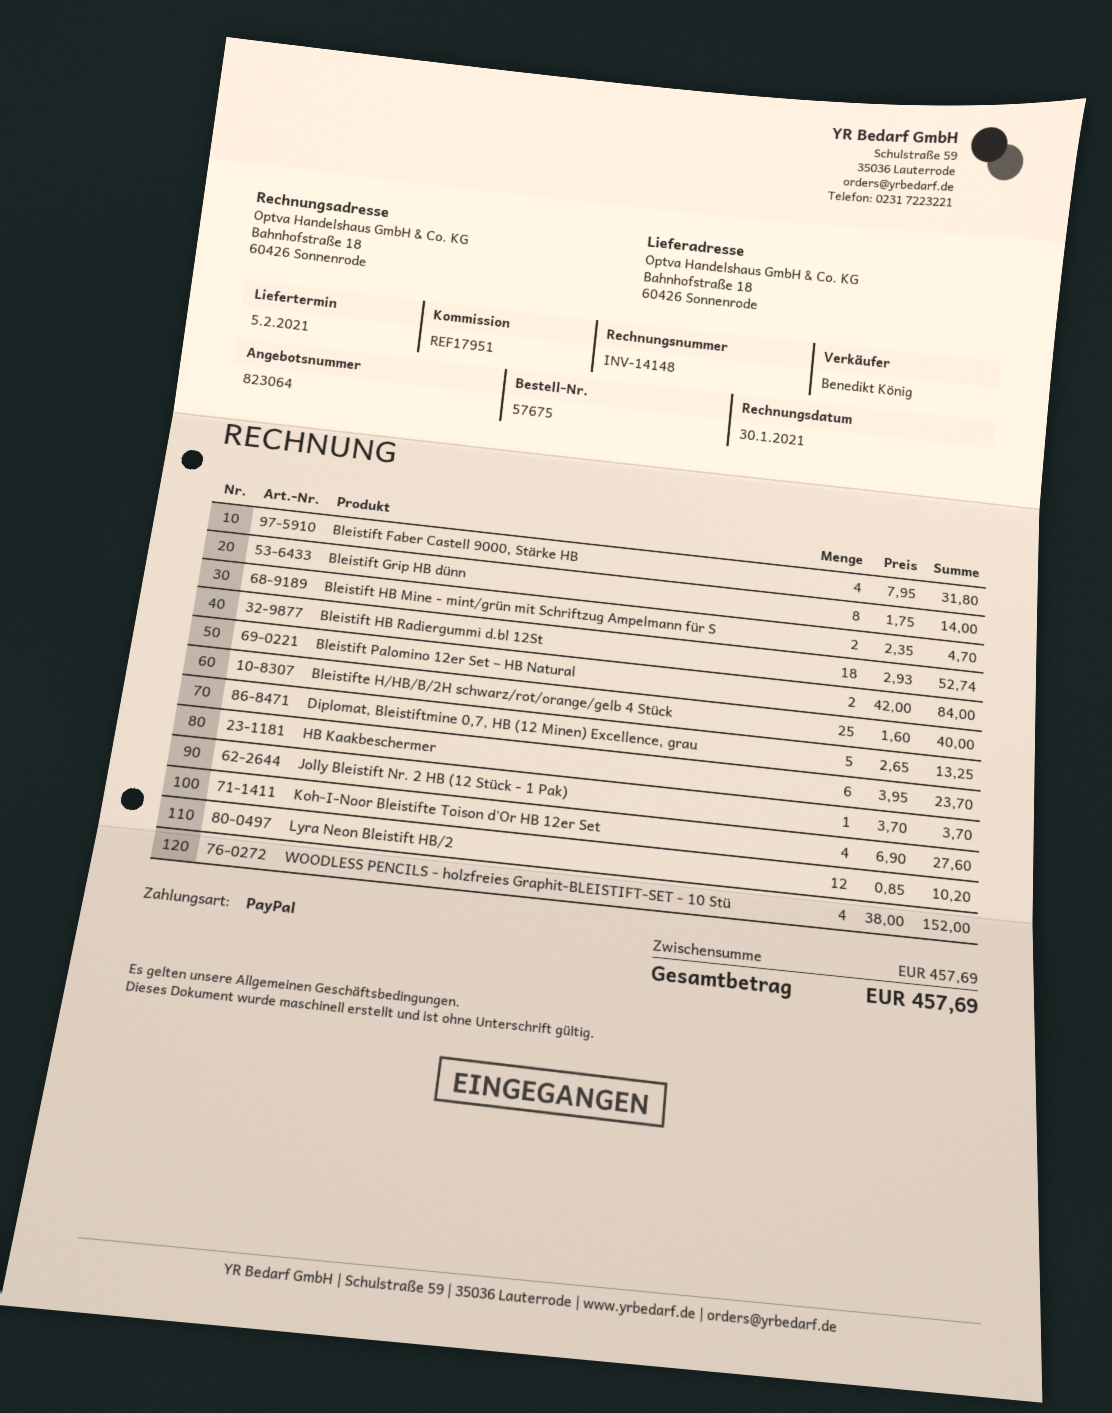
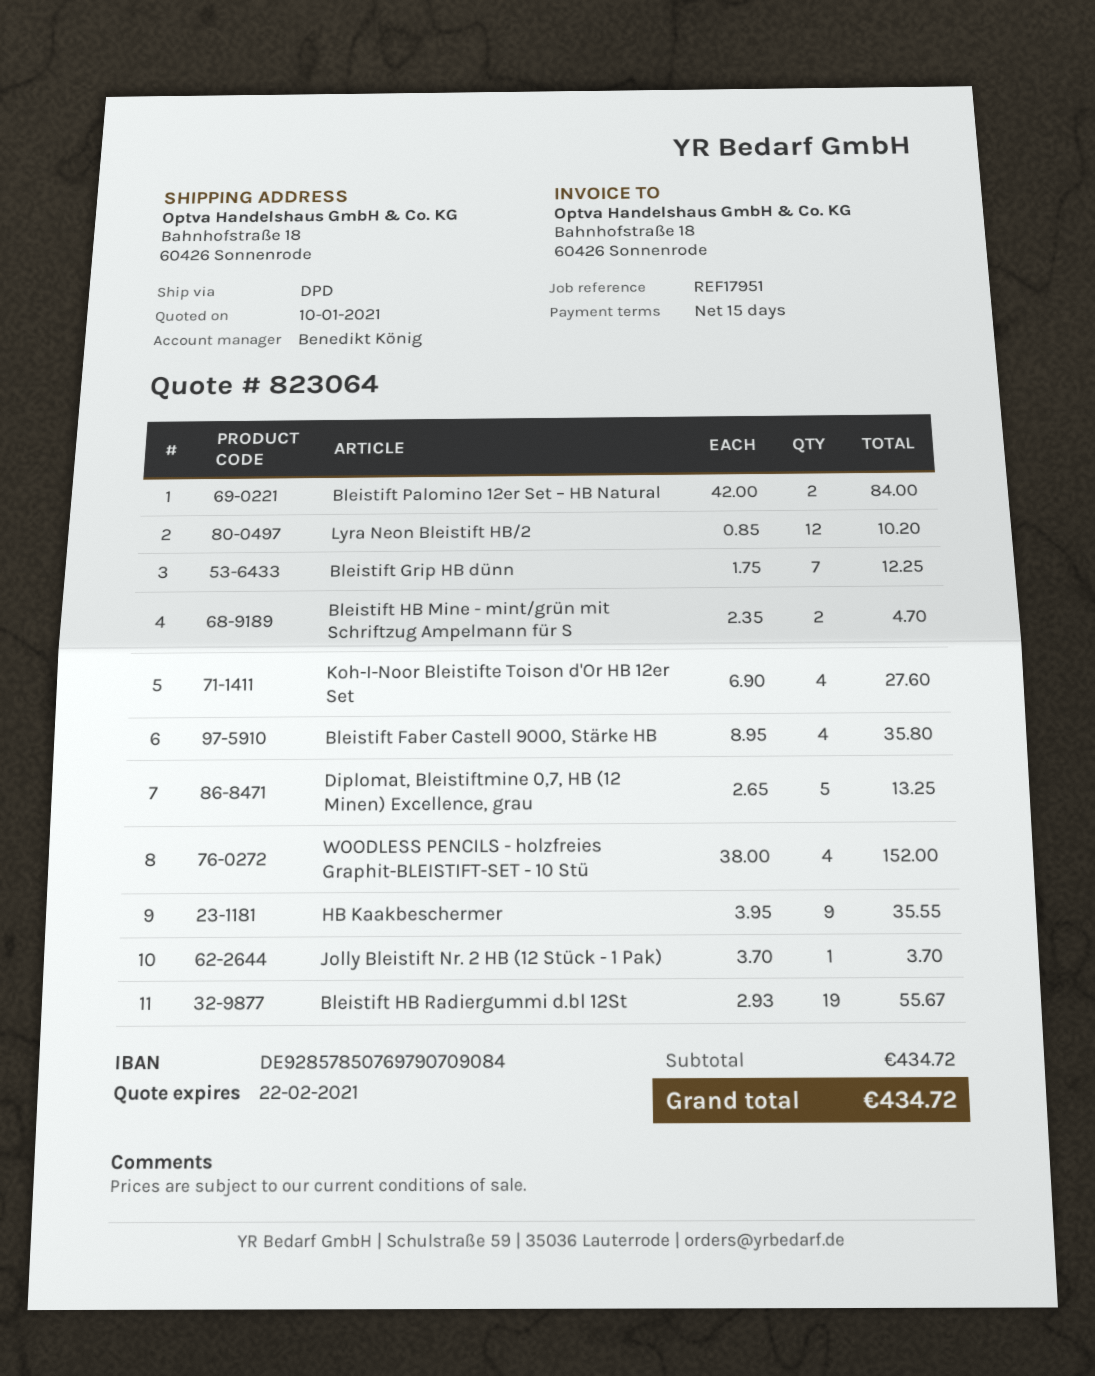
Bleistift Faber Castell 9000, Stärke HB: 4 x 7.95 = 31.80 -> 4 x 8.95 = 35.80
Bleistift Grip HB dünn: 8 x 1.75 = 14.00 -> 7 x 1.75 = 12.25
Bleistift HB Radiergummi d.bl 12St: 18 x 2.93 = 52.74 -> 19 x 2.93 = 55.67
Bleistifte H/HB/B/2H schwarz/rot/orange/gelb 4 Stück: 25 x 1.60 = 40.00 -> none
HB Kaakbeschermer: 6 x 3.95 = 23.70 -> 9 x 3.95 = 35.55
subtotal: 457.69 -> 434.72
total: 457.69 -> 434.72

